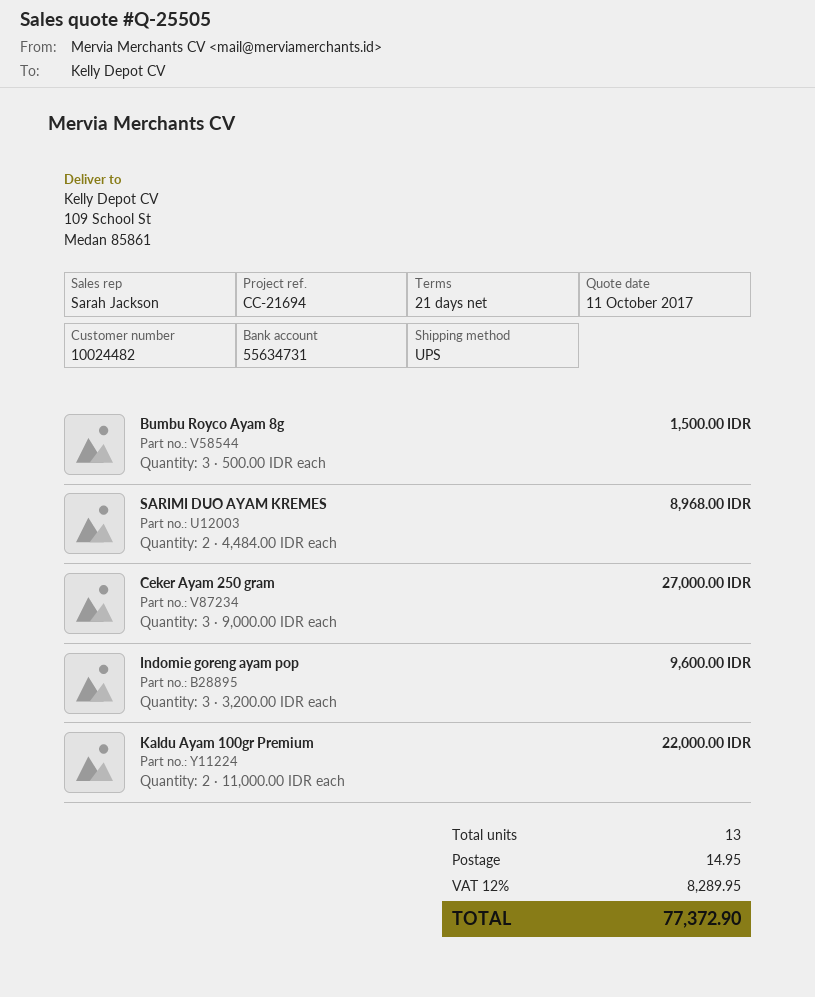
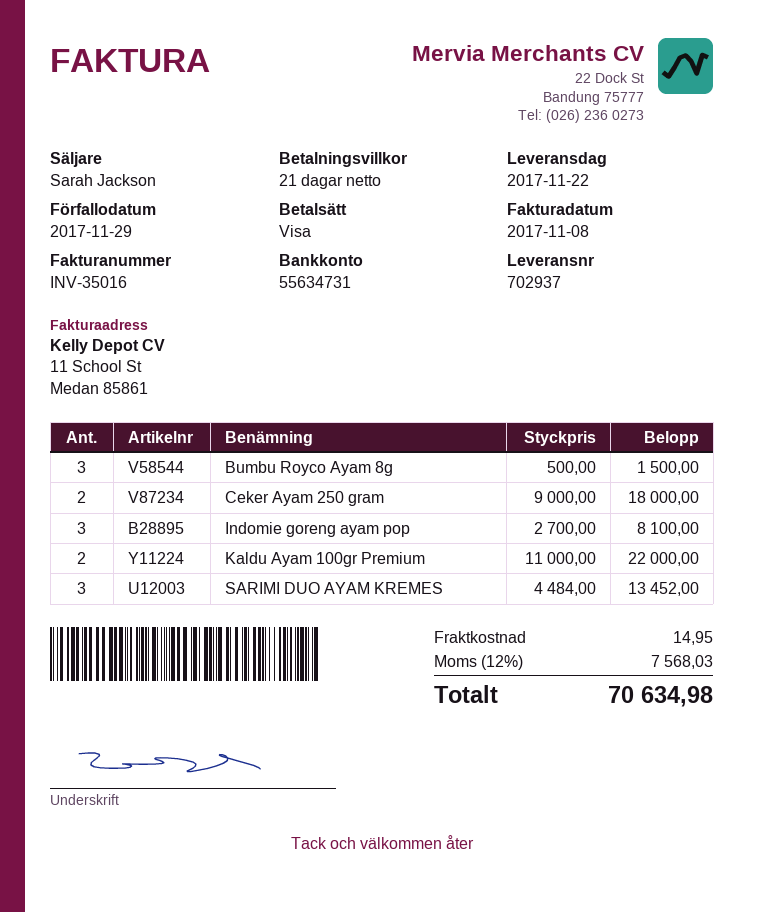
SARIMI DUO AYAM KREMES: 2 x 4484.00 = 8968.00 -> 3 x 4484.00 = 13452.00
Ceker Ayam 250 gram: 3 x 9000.00 = 27000.00 -> 2 x 9000.00 = 18000.00
Indomie goreng ayam pop: 3 x 3200.00 = 9600.00 -> 3 x 2700.00 = 8100.00
tax: 12% = 8289.95 -> 12% = 7568.03
total: 77372.90 -> 70634.98

